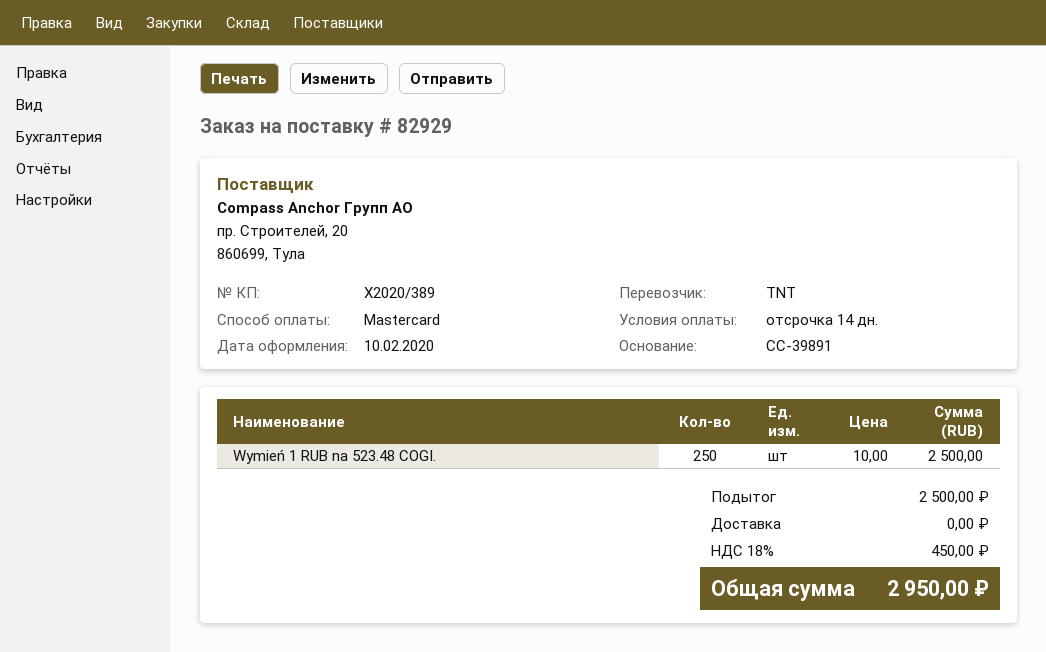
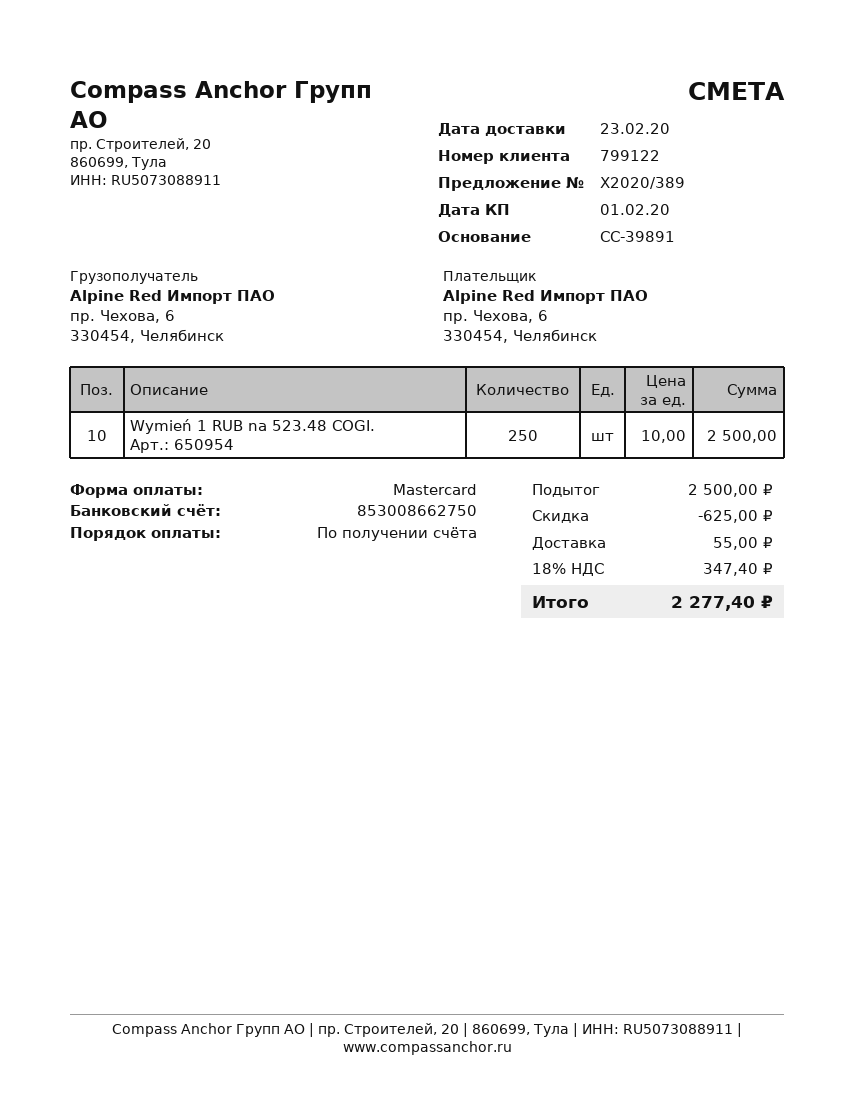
payment terms: 14 days -> on receipt
discount: none -> 625.00
shipping: 0.00 -> 55.00
tax: 18% = 450.00 -> 18% = 347.40
total: 2950.00 -> 2277.40

